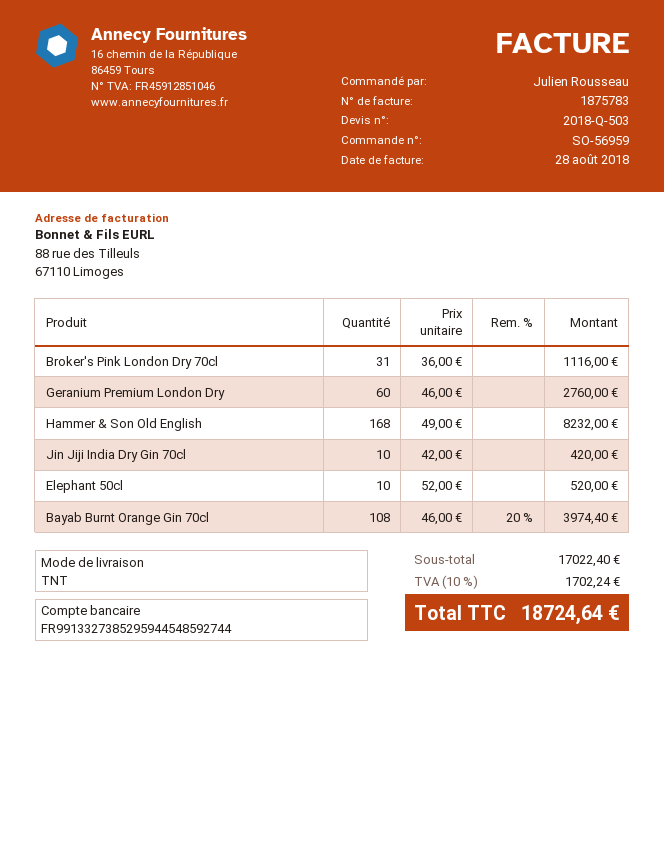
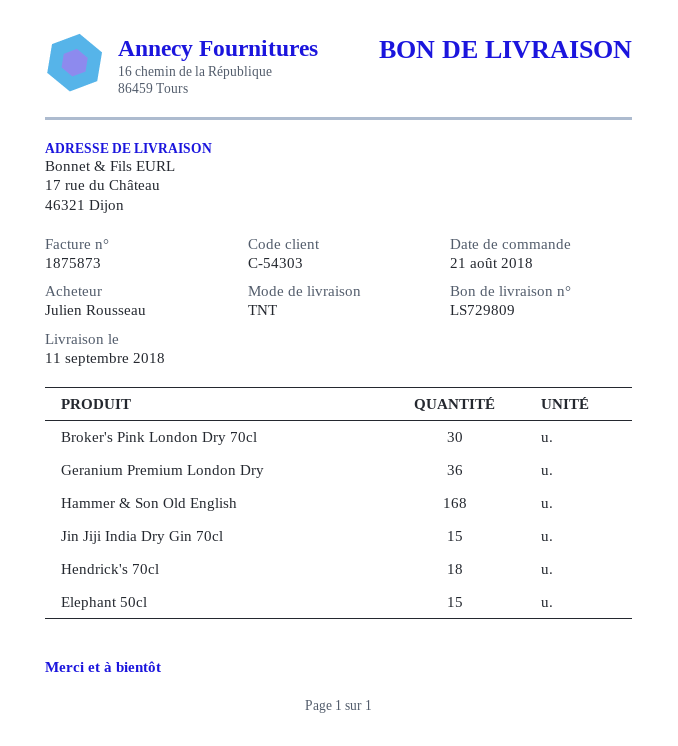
invoice number: 1875783 -> 1875873
Broker's Pink London Dry 70cl: 31 -> 30
Geranium Premium London Dry: 60 -> 36
Jin Jiji India Dry Gin 70cl: 10 -> 15
Elephant 50cl: 10 -> 15
Bayab Burnt Orange Gin 70cl: 108 -> none
Hendrick's 70cl: none -> 18

